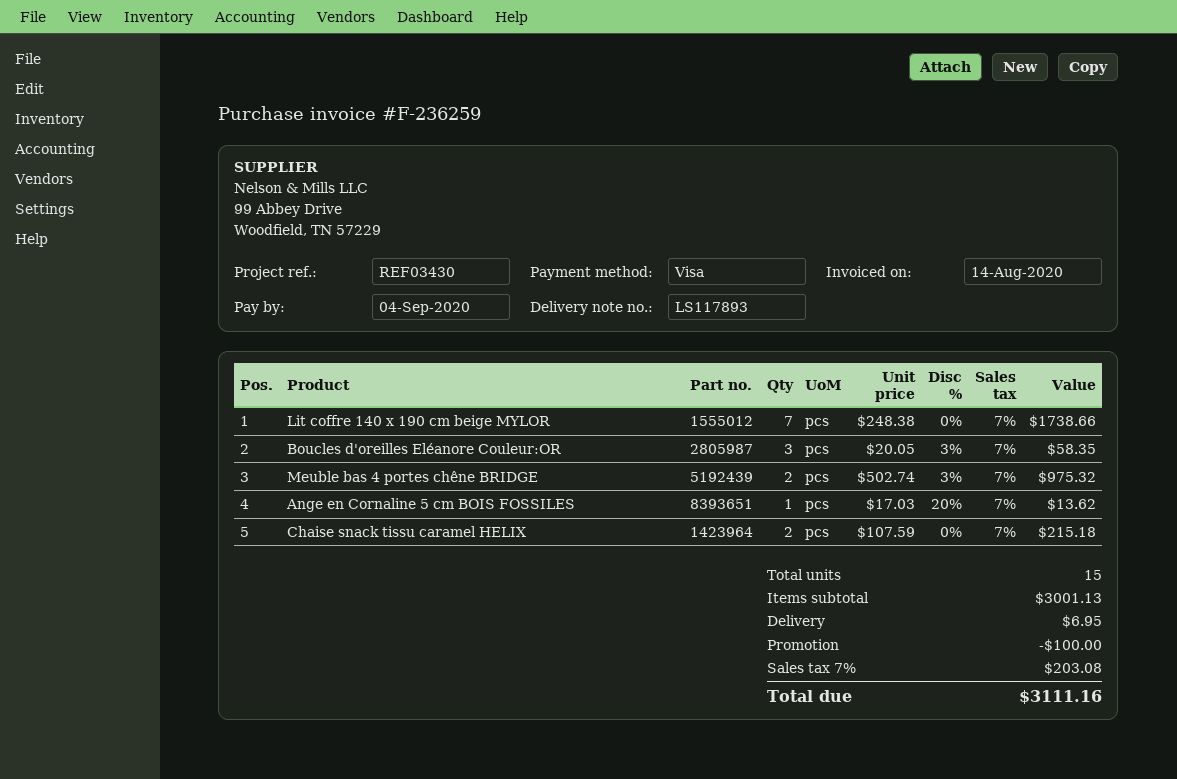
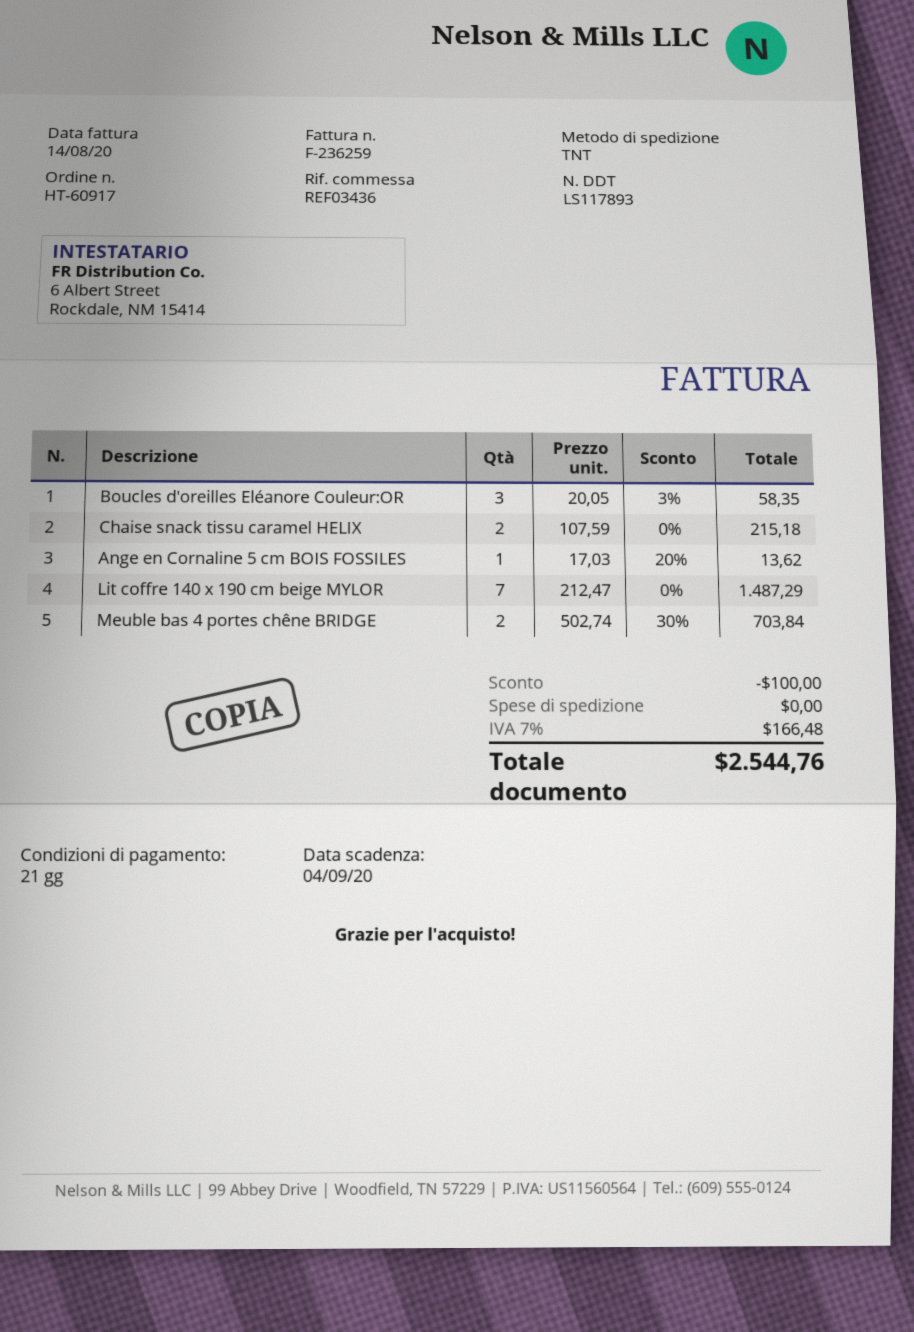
reference: REF03430 -> REF03436
Lit coffre 140 x 190 cm beige MYLOR: 7 x 248.38 = 1738.66 -> 7 x 212.47 = 1487.29
Meuble bas 4 portes chêne BRIDGE: 2 x 502.74 - 3% = 975.32 -> 2 x 502.74 - 30% = 703.84
shipping: 6.95 -> 0.00
tax: 7% = 203.08 -> 7% = 166.48
total: 3111.16 -> 2544.76

